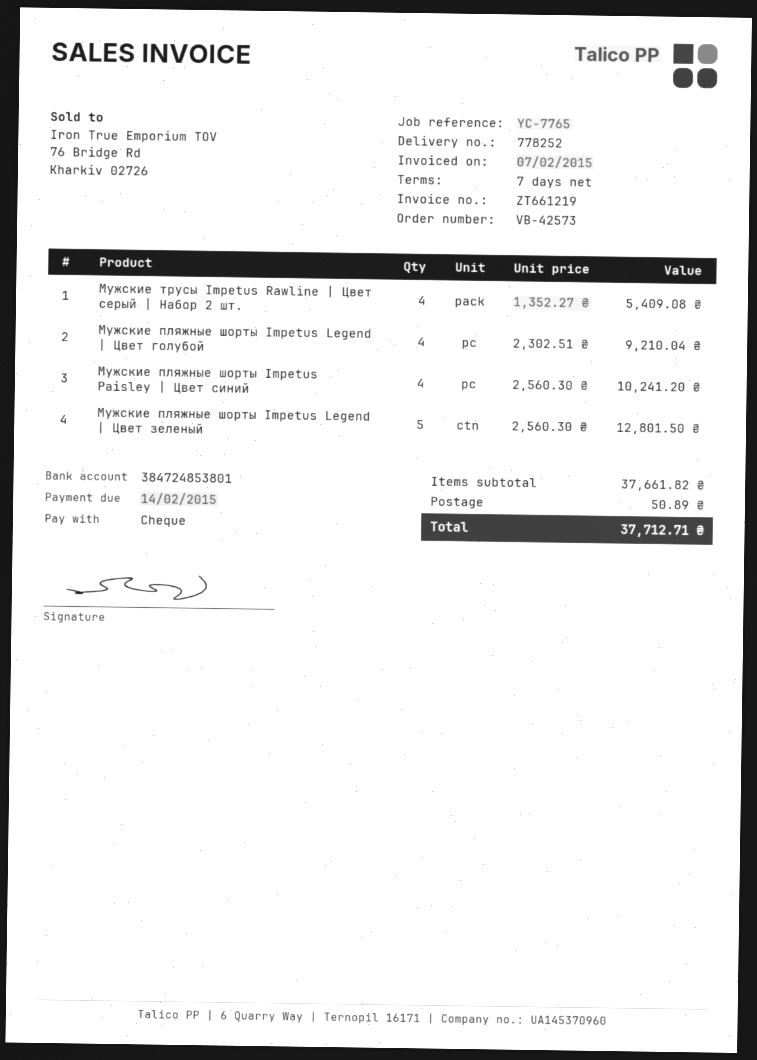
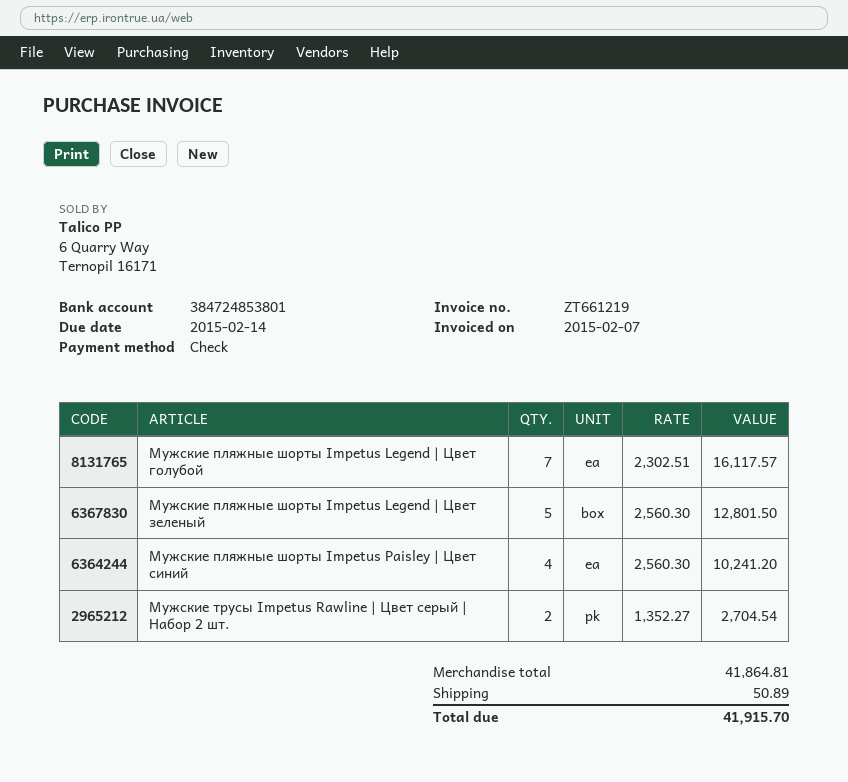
Мужские трусы Impetus Rawline | Цвет серый | Набор 2 шт.: 4 x 1352.27 = 5409.08 -> 2 x 1352.27 = 2704.54
Мужские пляжные шорты Impetus Legend | Цвет голубой: 4 x 2302.51 = 9210.04 -> 7 x 2302.51 = 16117.57
subtotal: 37661.82 -> 41864.81
total: 37712.71 -> 41915.70

